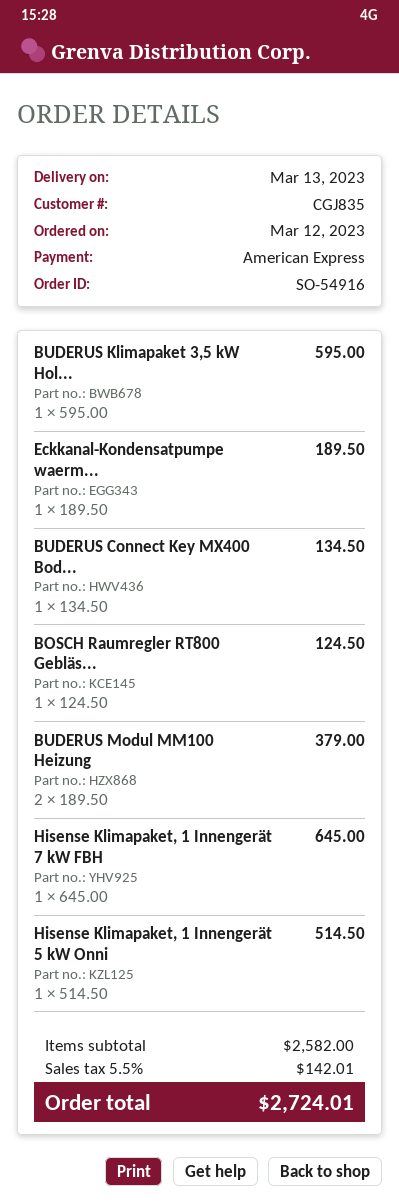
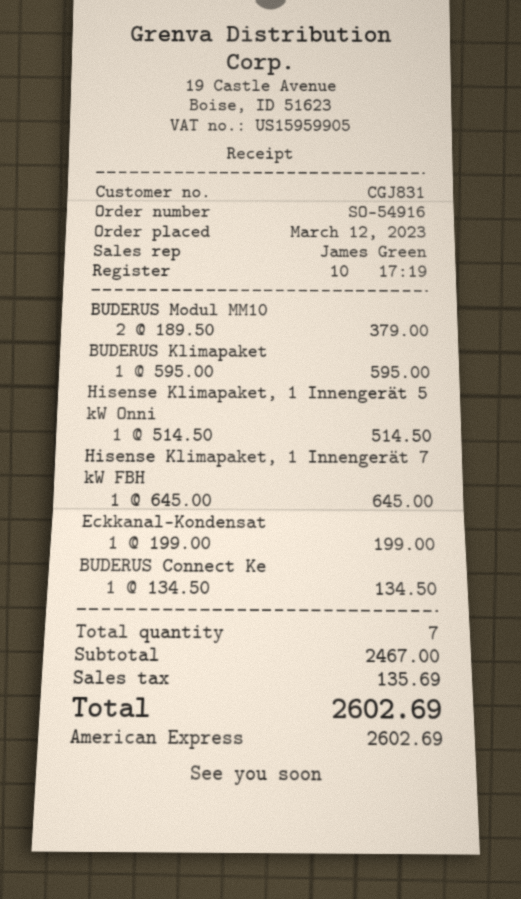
customer number: CGJ835 -> CGJ831
Eckkanal-Kondensatpumpe waerm...: 1 x 189.50 = 189.50 -> 1 x 199.00 = 199.00
BOSCH Raumregler RT800 Gebläs...: 1 x 124.50 = 124.50 -> none
subtotal: 2582.00 -> 2467.00
tax: 142.01 -> 135.69
total: 2724.01 -> 2602.69

